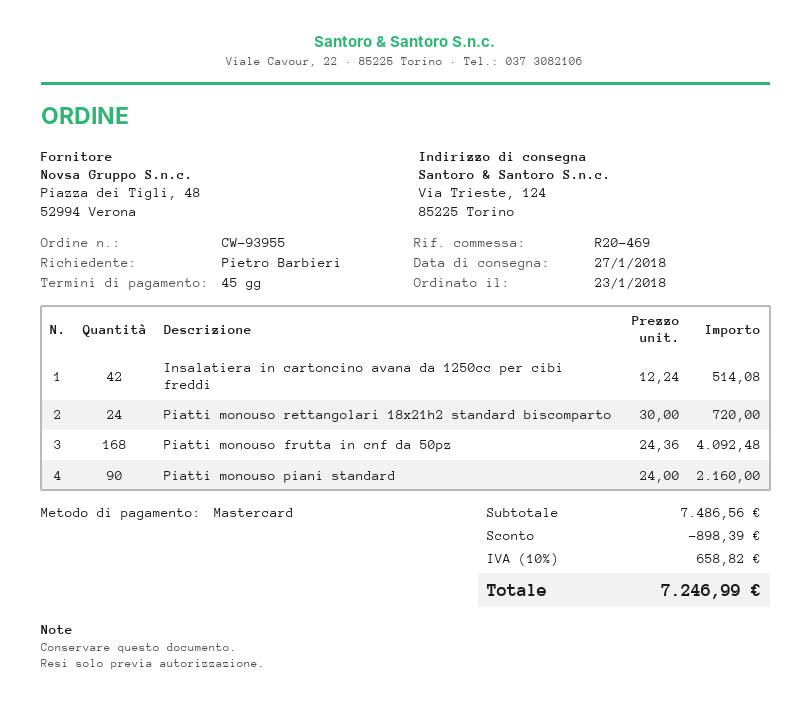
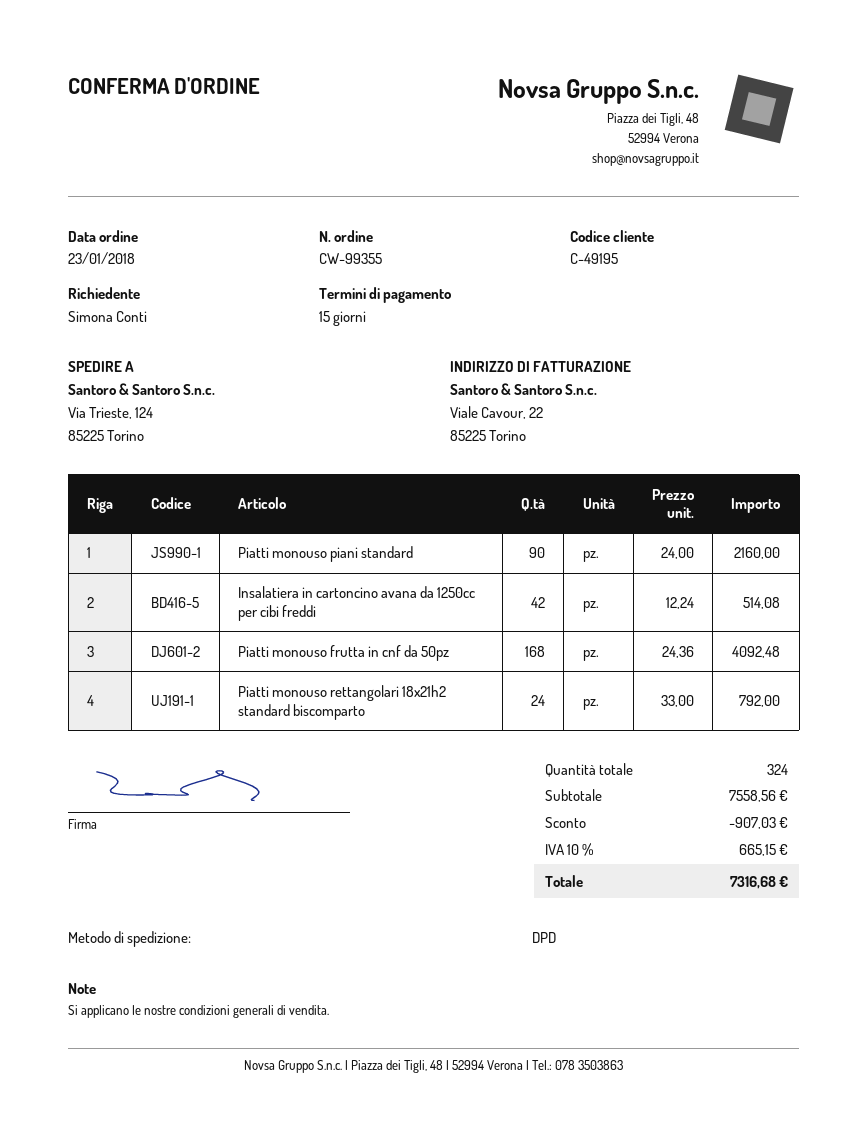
order number: CW-93955 -> CW-99355
payment terms: 45 days -> 15 days
ordered by: Pietro Barbieri -> Simona Conti
Piatti monouso rettangolari 18x21h2 standard biscomparto: 24 x 30.00 = 720.00 -> 24 x 33.00 = 792.00
subtotal: 7486.56 -> 7558.56
discount: 898.39 -> 907.03
tax: 10% = 658.82 -> 10% = 665.15
total: 7246.99 -> 7316.68

